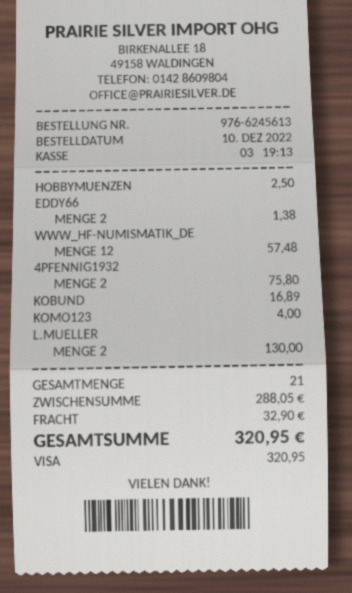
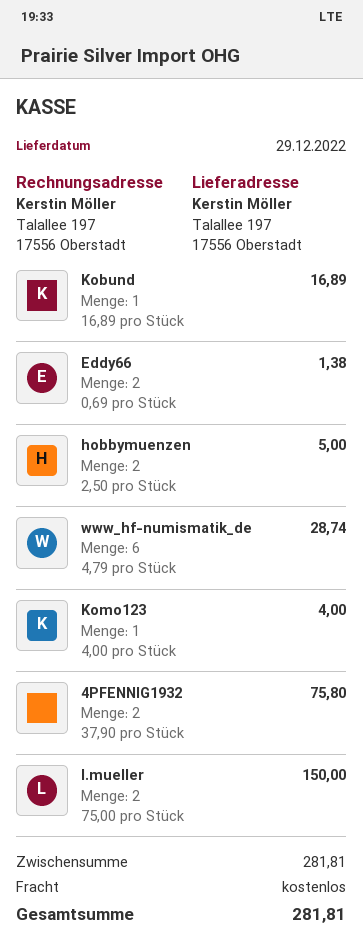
HOBBYMUENZEN: 1 for 2.50 -> 2 for 5.00
WWW_HF-NUMISMATIK_DE: 12 for 57.48 -> 6 for 28.74
L.MUELLER: 2 for 130.00 -> 2 for 150.00
subtotal: 288.05 -> 281.81
shipping: 32.90 -> 0.00
total: 320.95 -> 281.81

